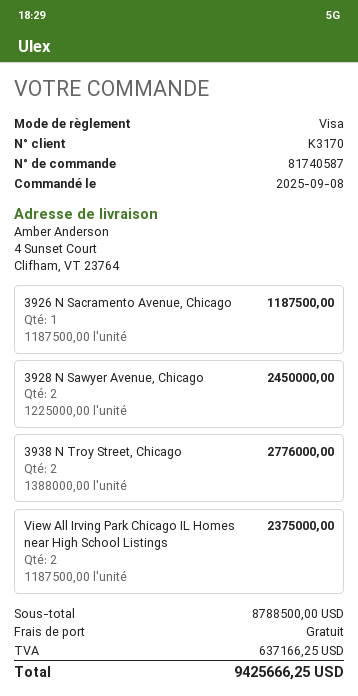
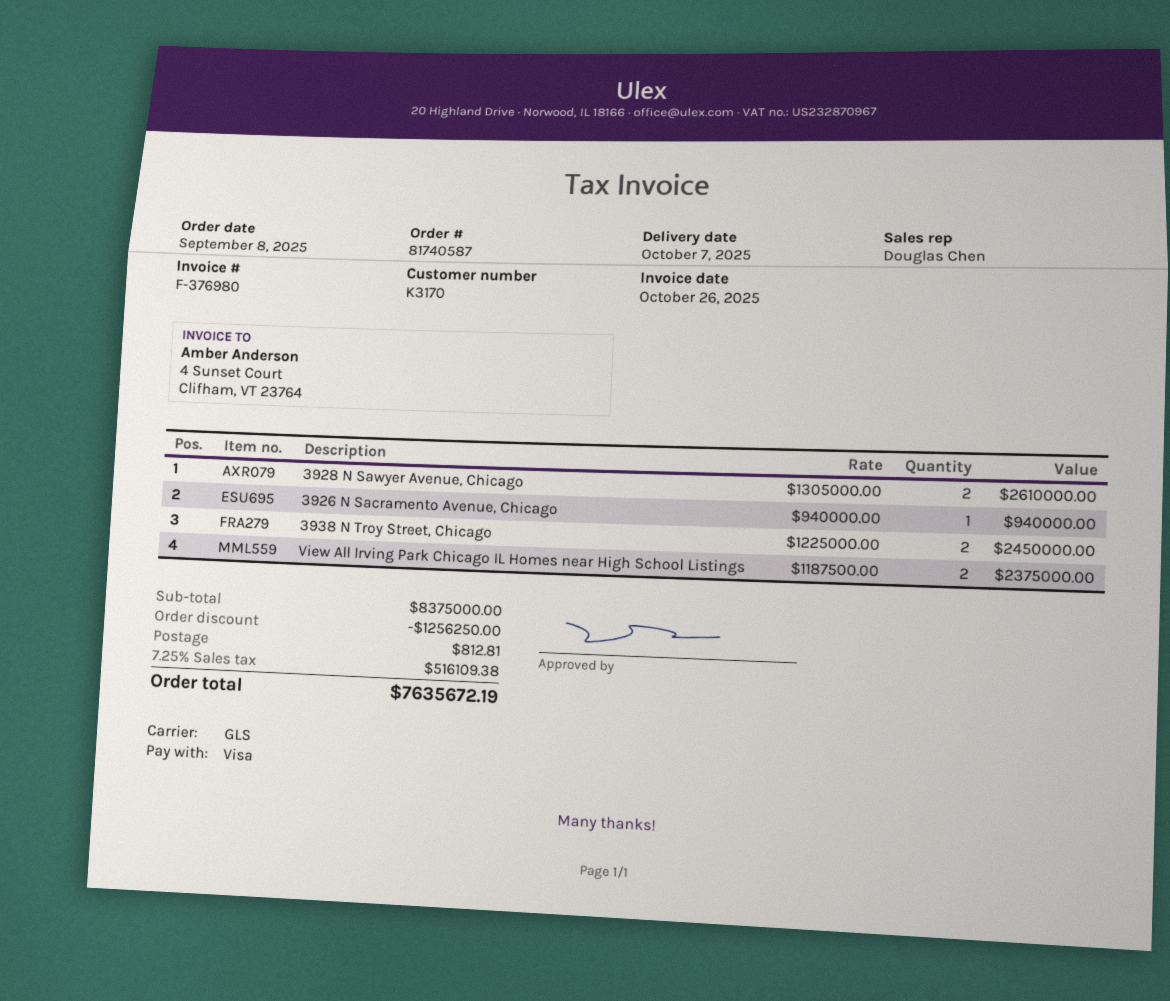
3926 N Sacramento Avenue, Chicago: 1 x 1187500.00 = 1187500.00 -> 1 x 940000.00 = 940000.00
3928 N Sawyer Avenue, Chicago: 2 x 1225000.00 = 2450000.00 -> 2 x 1305000.00 = 2610000.00
3938 N Troy Street, Chicago: 2 x 1388000.00 = 2776000.00 -> 2 x 1225000.00 = 2450000.00
subtotal: 8788500.00 -> 8375000.00
discount: none -> 1256250.00
shipping: 0.00 -> 812.81
tax: 637166.25 -> 516109.38
total: 9425666.25 -> 7635672.19

